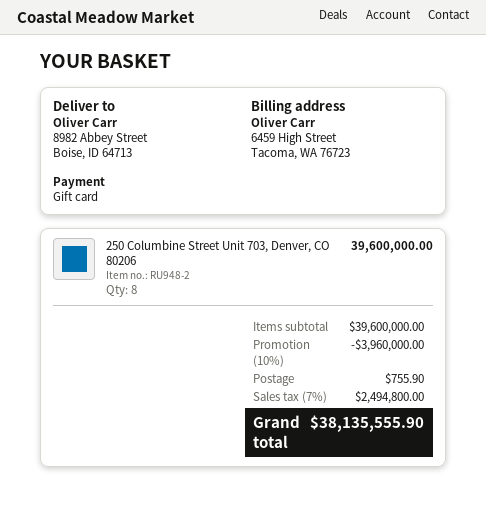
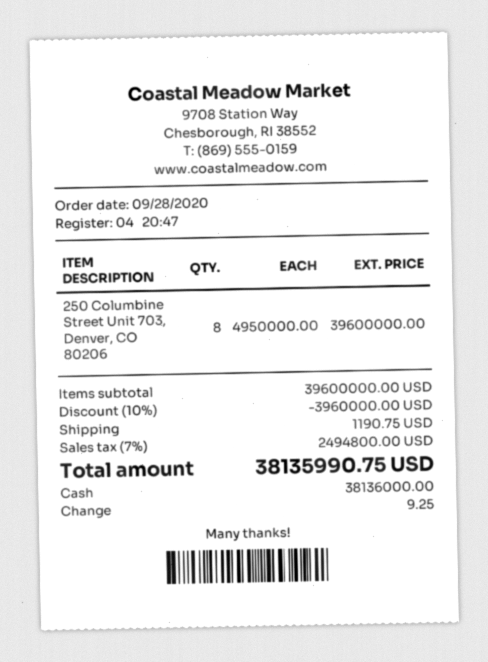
payment method: gift card -> cash
shipping: 755.90 -> 1190.75
total: 38135555.90 -> 38135990.75

